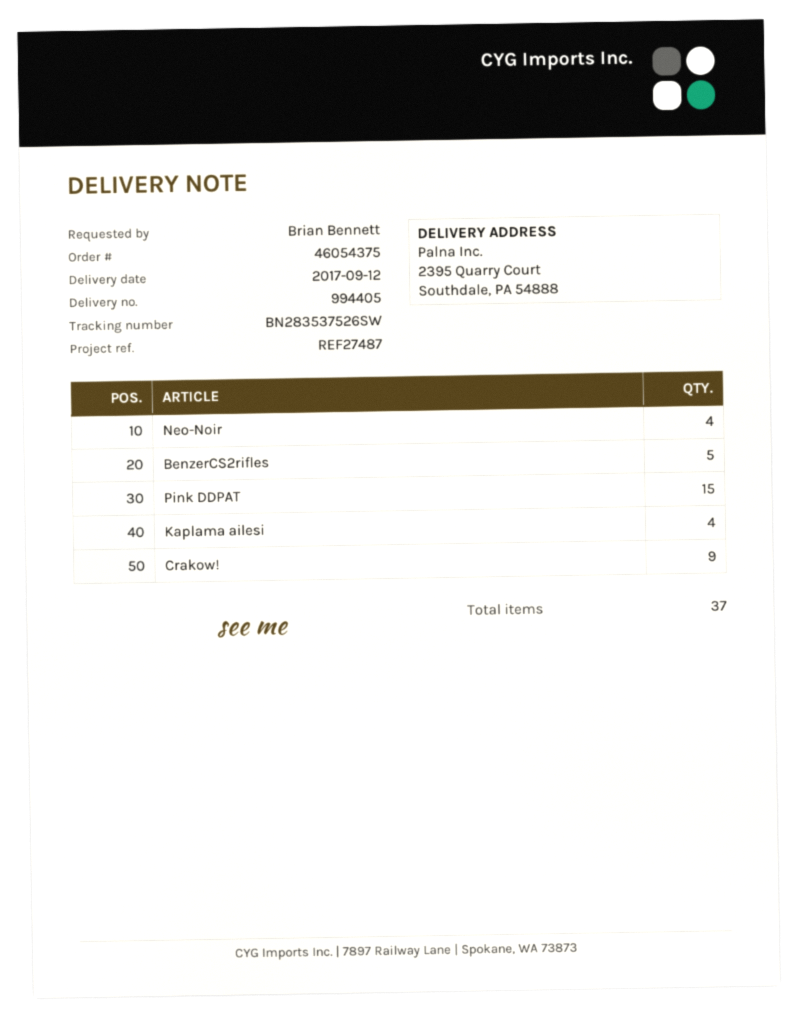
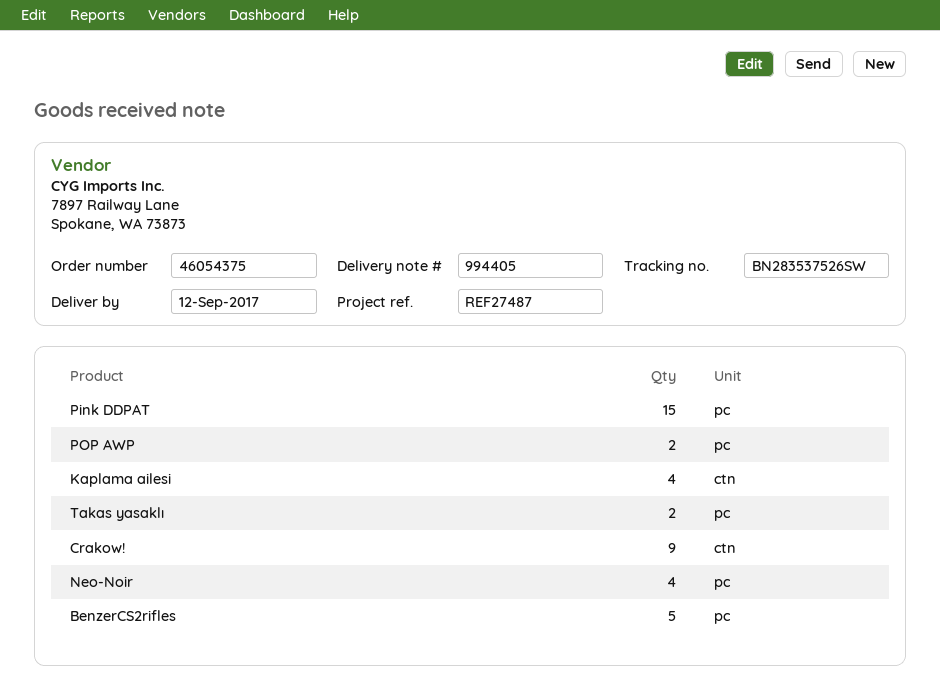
POP AWP: none -> 2
Takas yasaklı: none -> 2

